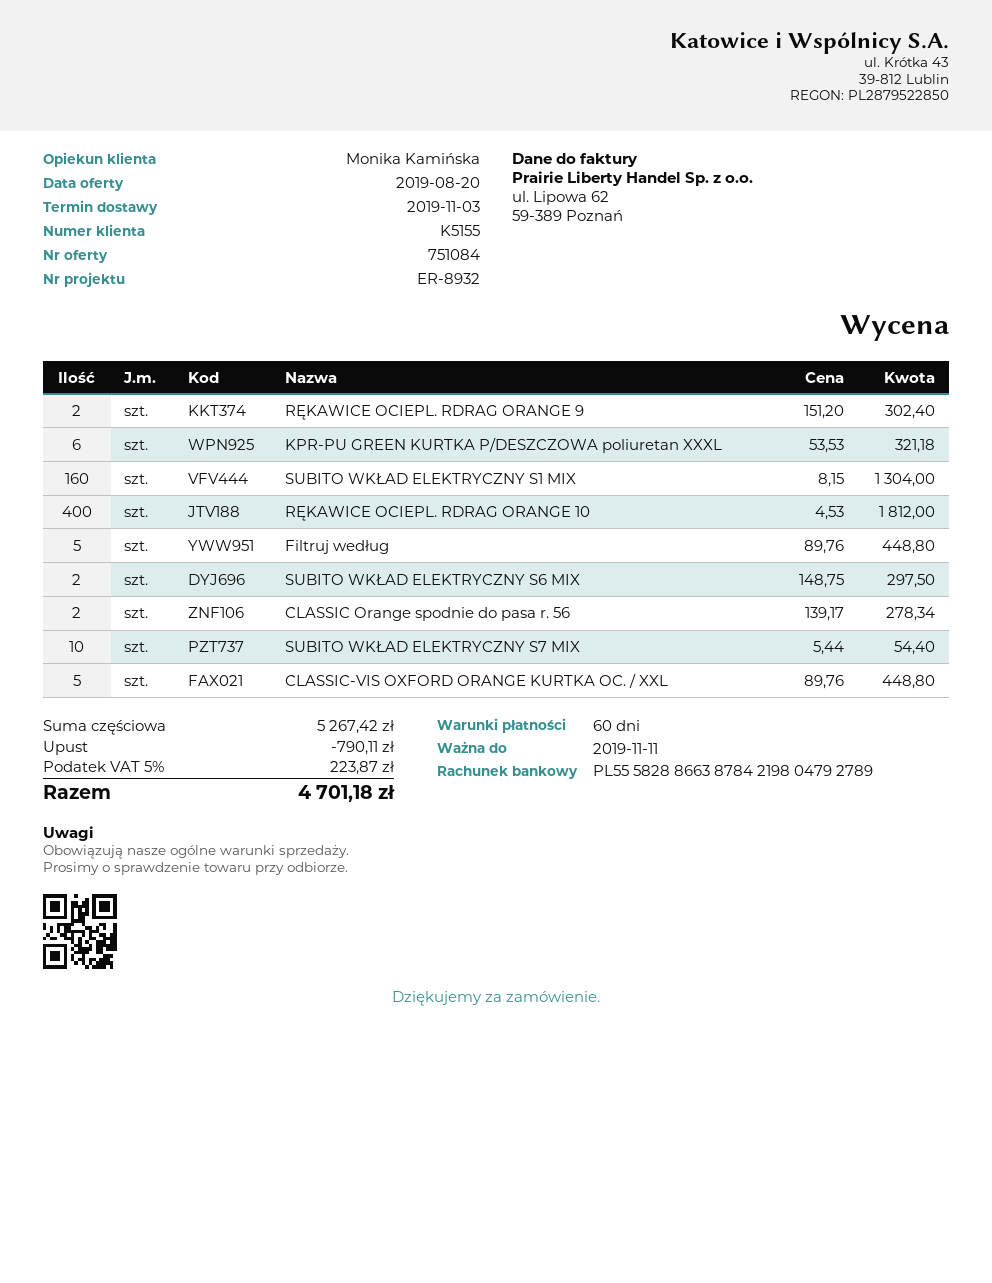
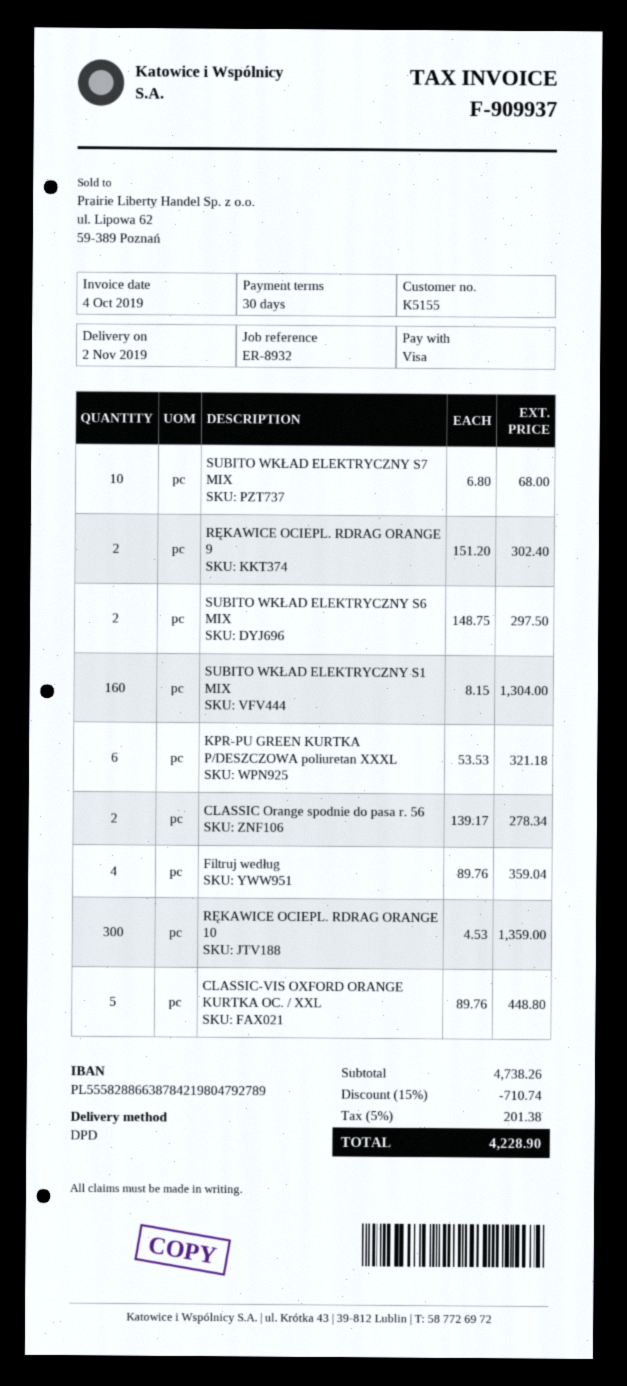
delivery date: 2019-11-03 -> 2019-11-02
payment terms: 60 days -> 30 days
RĘKAWICE OCIEPL. RDRAG ORANGE 10: 400 x 4.53 = 1812.00 -> 300 x 4.53 = 1359.00
Filtruj według: 5 x 89.76 = 448.80 -> 4 x 89.76 = 359.04
SUBITO WKŁAD ELEKTRYCZNY S7 MIX: 10 x 5.44 = 54.40 -> 10 x 6.80 = 68.00
subtotal: 5267.42 -> 4738.26
discount: 790.11 -> 710.74
tax: 5% = 223.87 -> 5% = 201.38
total: 4701.18 -> 4228.90

